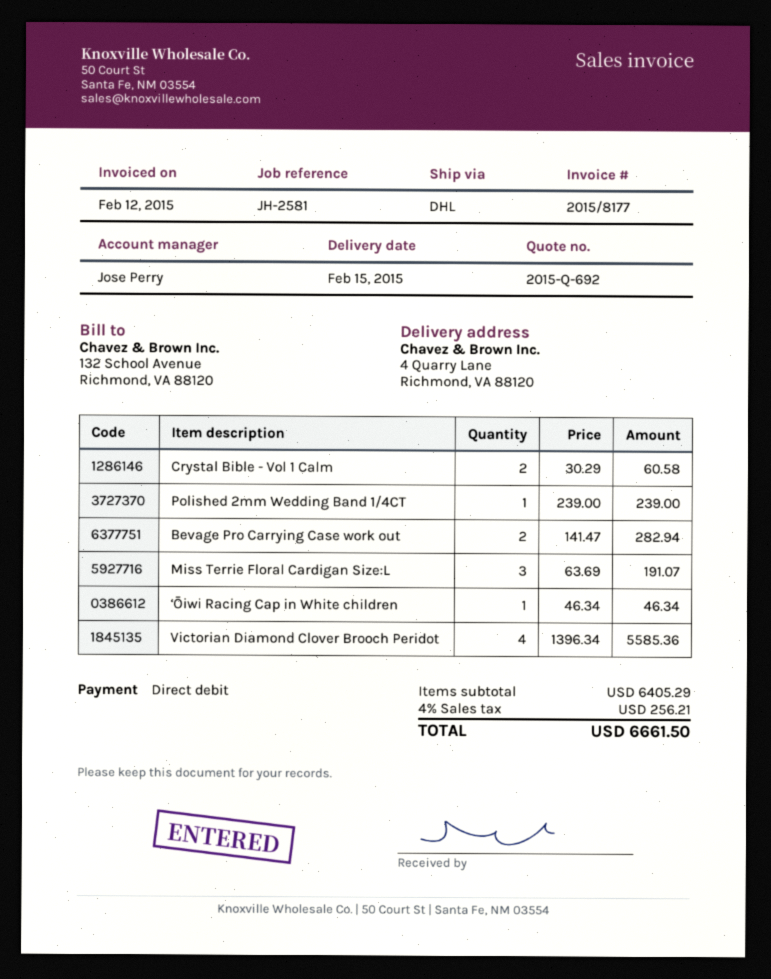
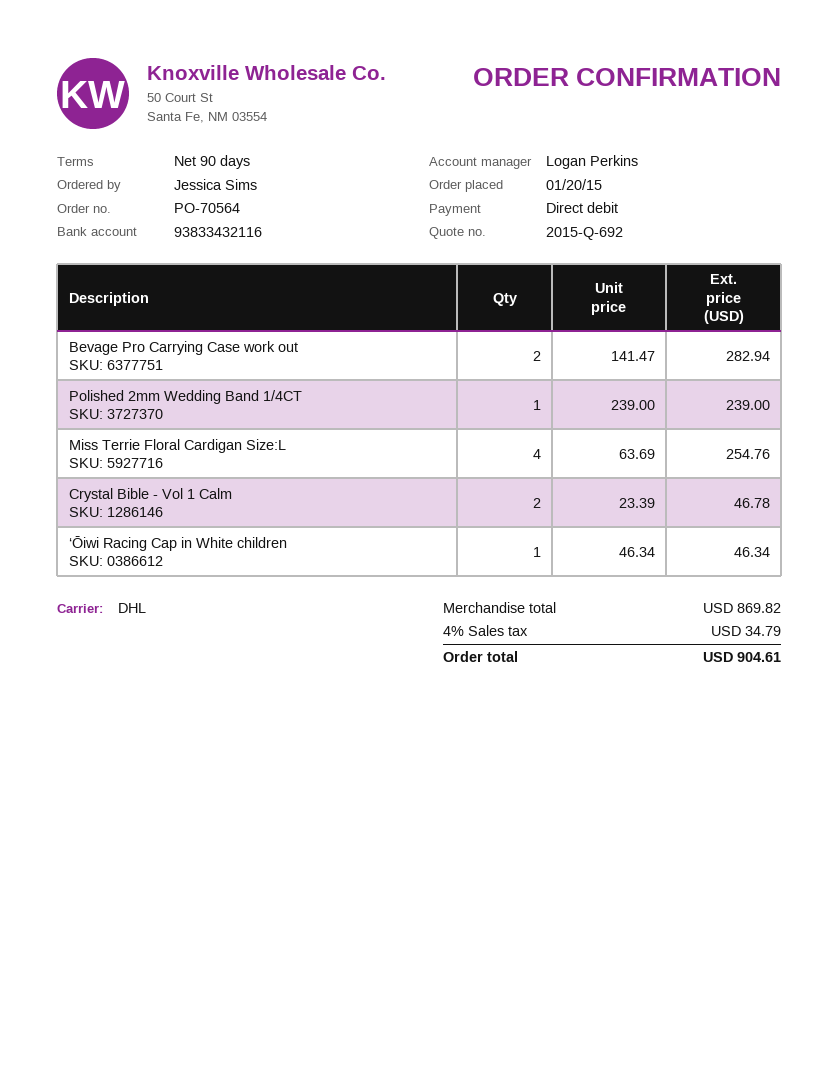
sales rep: Jose Perry -> Logan Perkins
Crystal Bible - Vol 1 Calm: 2 x 30.29 = 60.58 -> 2 x 23.39 = 46.78
Miss Terrie Floral Cardigan Size:L: 3 x 63.69 = 191.07 -> 4 x 63.69 = 254.76
Victorian Diamond Clover Brooch Peridot: 4 x 1396.34 = 5585.36 -> none
subtotal: 6405.29 -> 869.82
tax: 4% = 256.21 -> 4% = 34.79
total: 6661.50 -> 904.61

